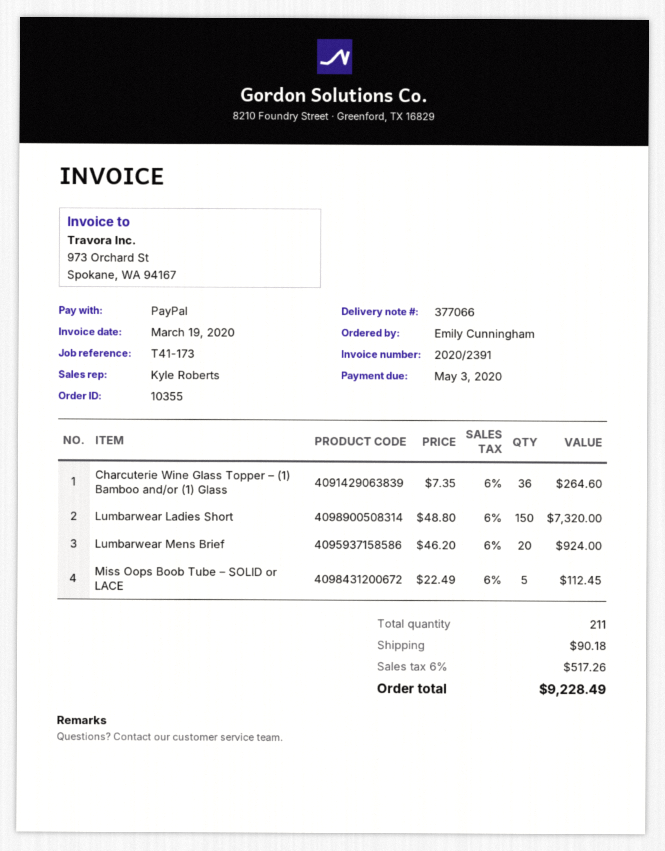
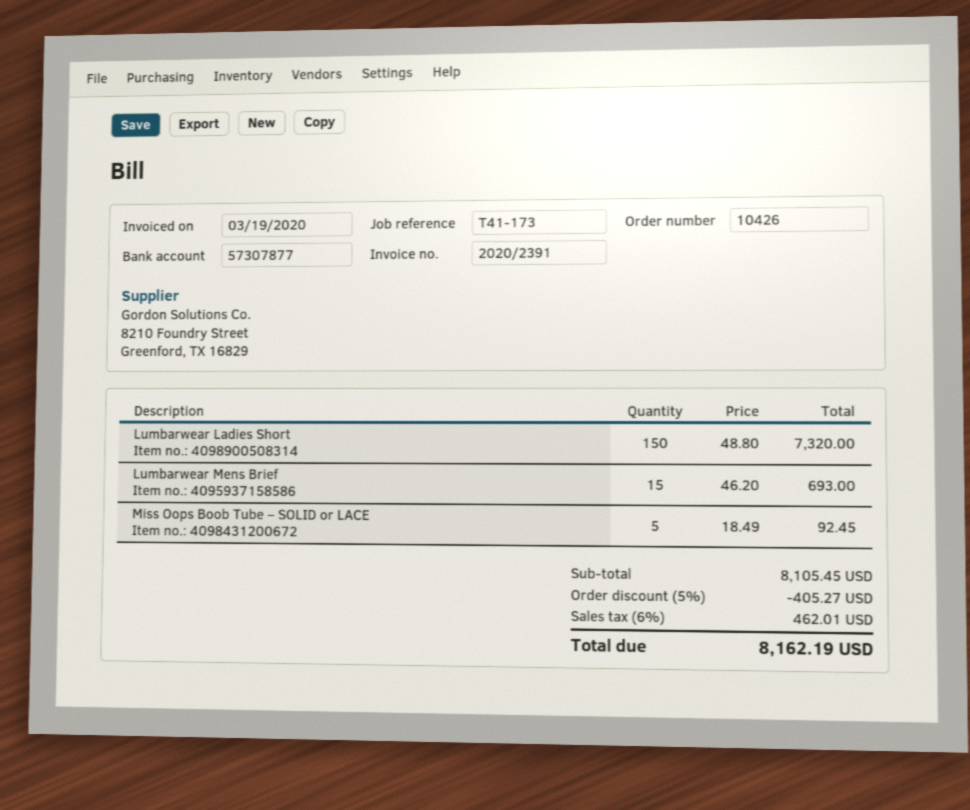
order number: 10355 -> 10426
Charcuterie Wine Glass Topper – (1) Bamboo and/or (1) Glass: 36 x 7.35 = 264.60 -> none
Lumbarwear Mens Brief: 20 x 46.20 = 924.00 -> 15 x 46.20 = 693.00
Miss Oops Boob Tube – SOLID or LACE: 5 x 22.49 = 112.45 -> 5 x 18.49 = 92.45
discount: none -> 5% = 405.27
shipping: 90.18 -> none
tax: 6% = 517.26 -> 6% = 462.01
total: 9228.49 -> 8162.19

